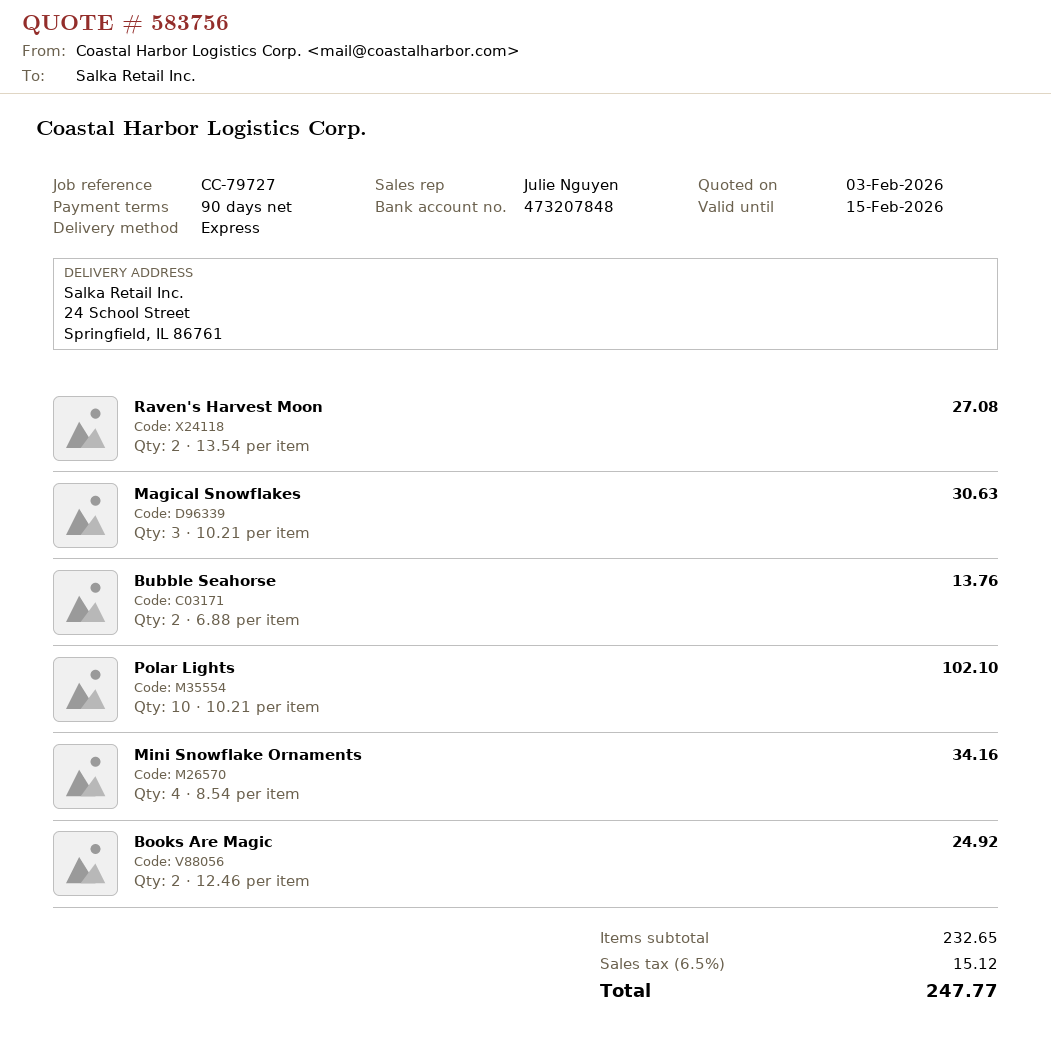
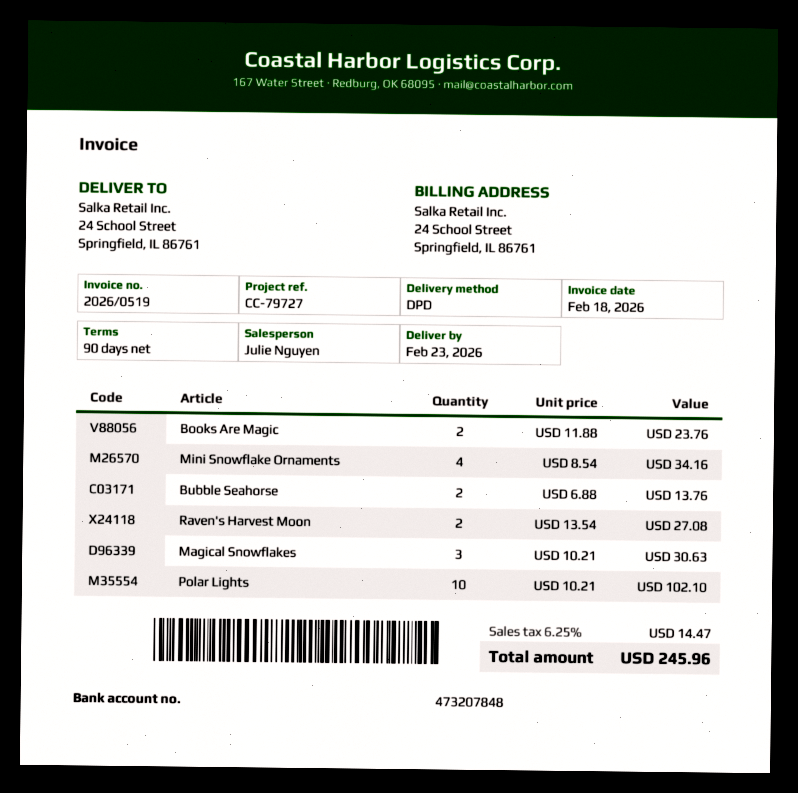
shipping method: express -> DPD
Books Are Magic: 2 x 12.46 = 24.92 -> 2 x 11.88 = 23.76
tax: 6.5% = 15.12 -> 6.25% = 14.47
total: 247.77 -> 245.96

